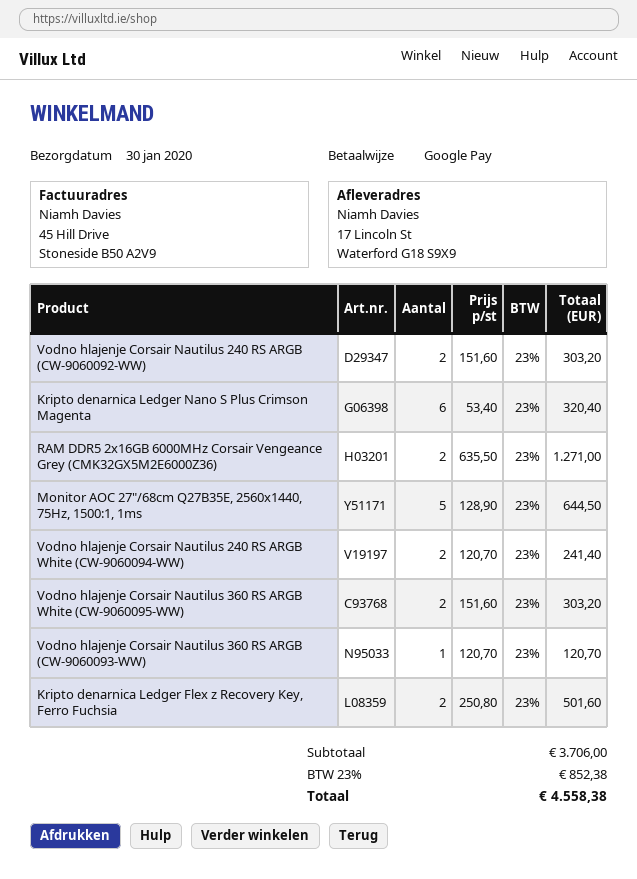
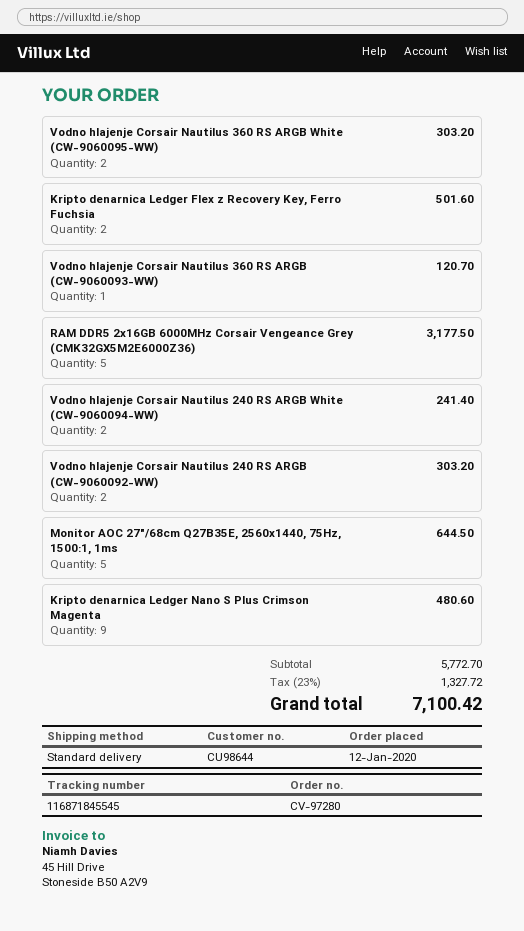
Kripto denarnica Ledger Nano S Plus Crimson Magenta: 6 for 320.40 -> 9 for 480.60
RAM DDR5 2x16GB 6000MHz Corsair Vengeance Grey (CMK32GX5M2E6000Z36): 2 for 1271.00 -> 5 for 3177.50
subtotal: 3706.00 -> 5772.70
tax: 23% = 852.38 -> 23% = 1327.72
total: 4558.38 -> 7100.42

